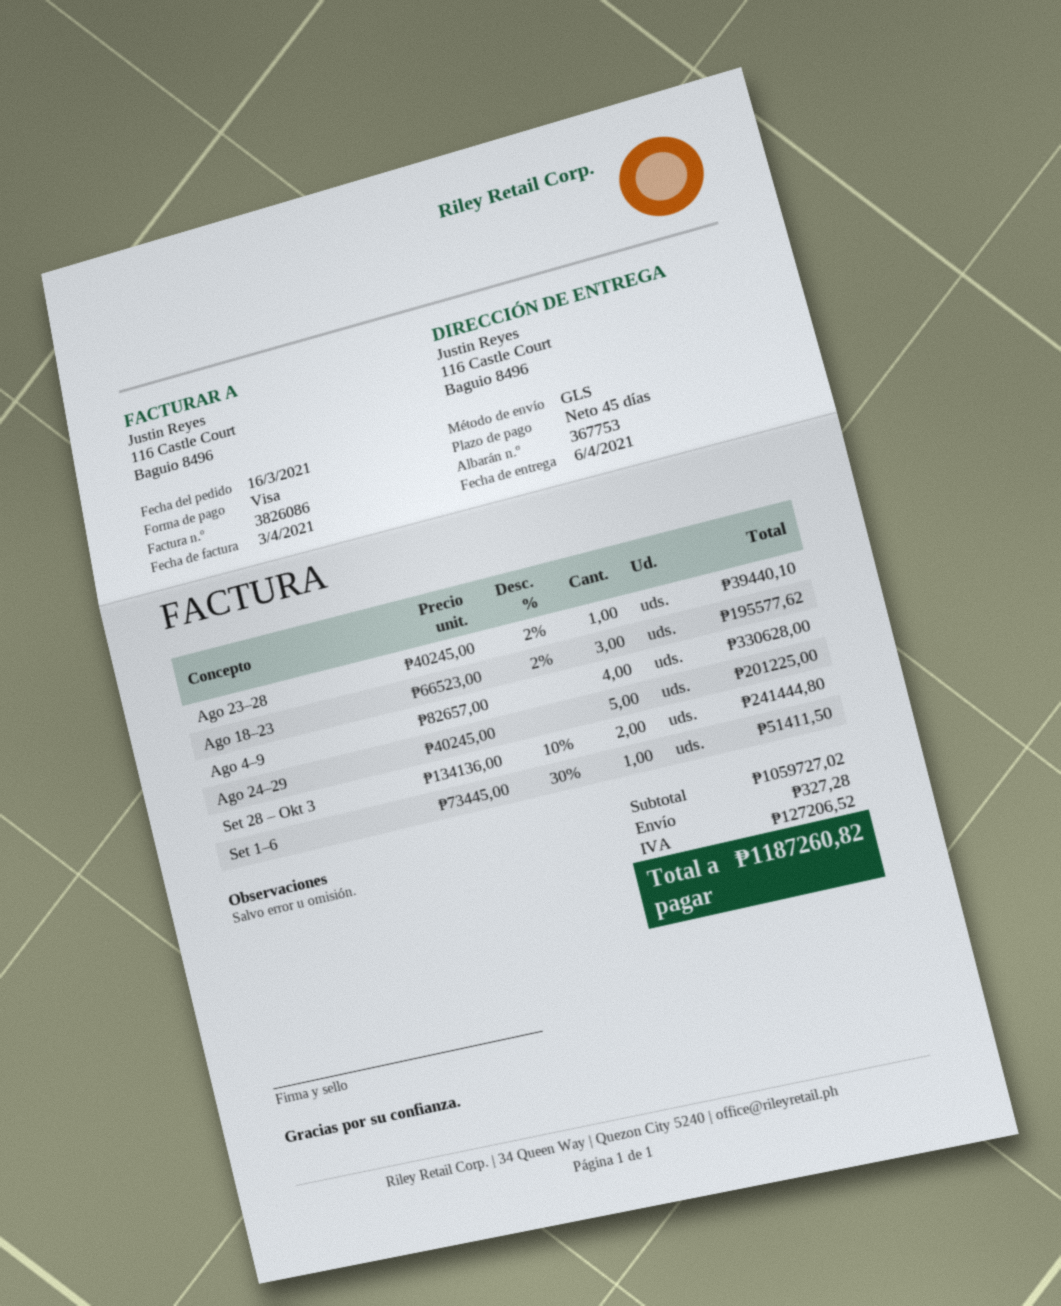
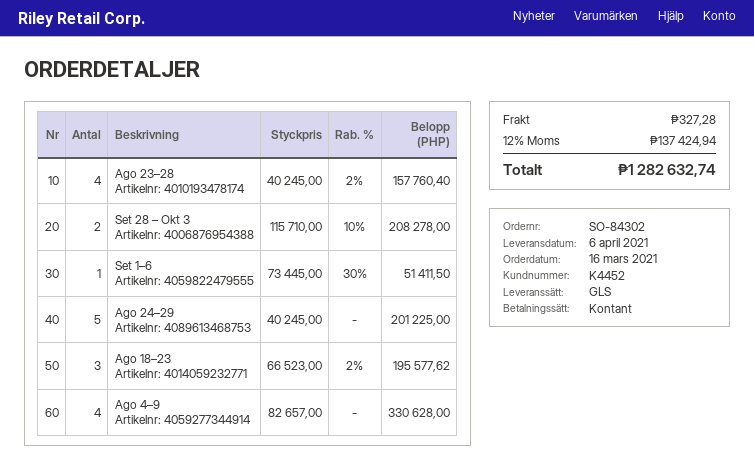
payment method: Visa -> cash
Ago 23–28: 1 x 40245.00 - 2% = 39440.10 -> 4 x 40245.00 - 2% = 157760.40
Set 28 – Okt 3: 2 x 134136.00 - 10% = 241444.80 -> 2 x 115710.00 - 10% = 208278.00
tax: 127206.52 -> 137424.94
total: 1187260.82 -> 1282632.74

